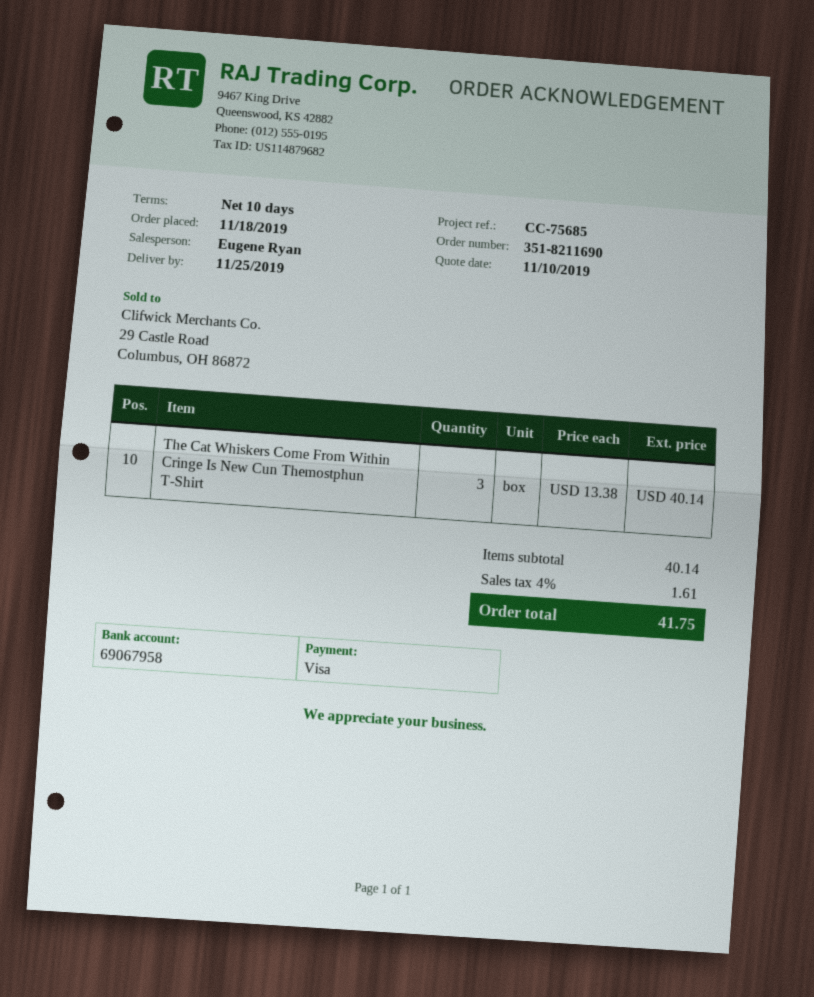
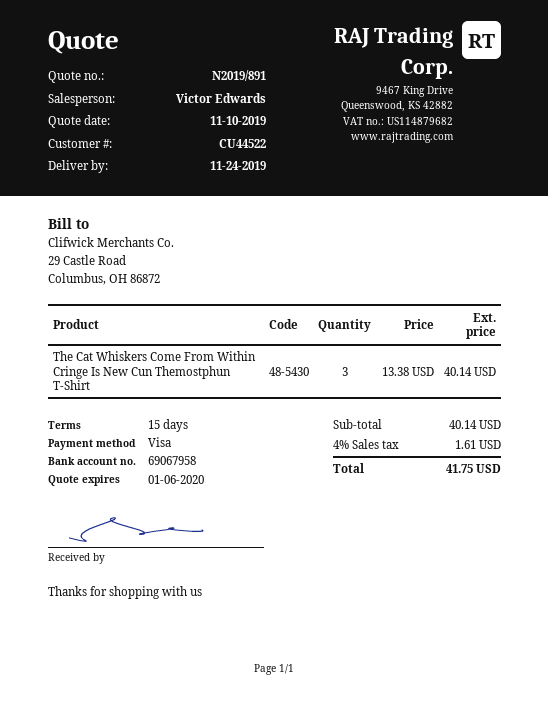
delivery date: 2019-11-25 -> 2019-11-24
payment terms: 10 days -> 15 days
sales rep: Eugene Ryan -> Victor Edwards

